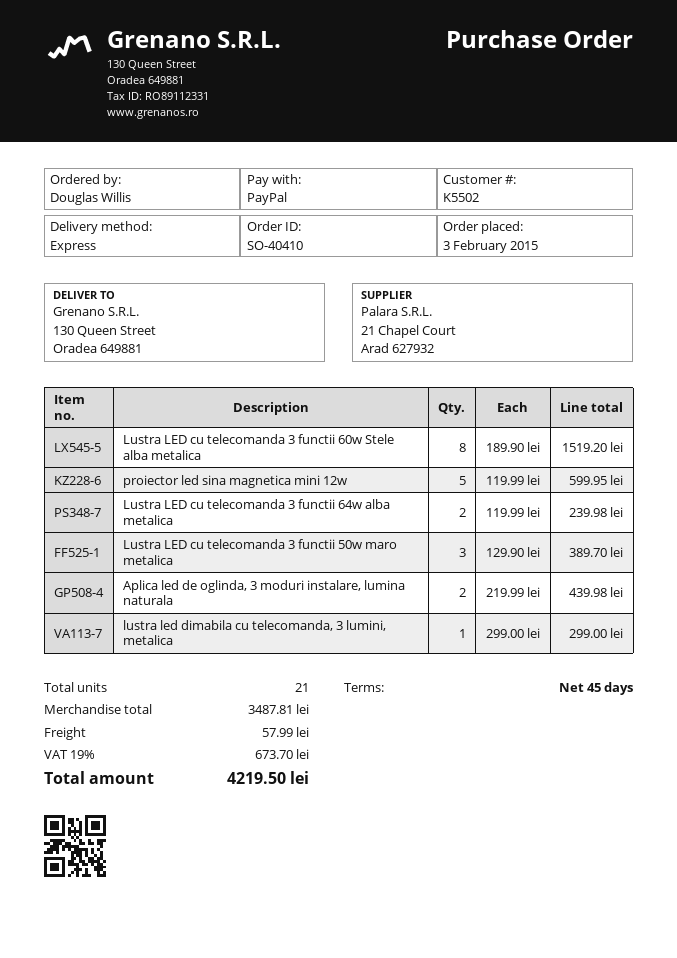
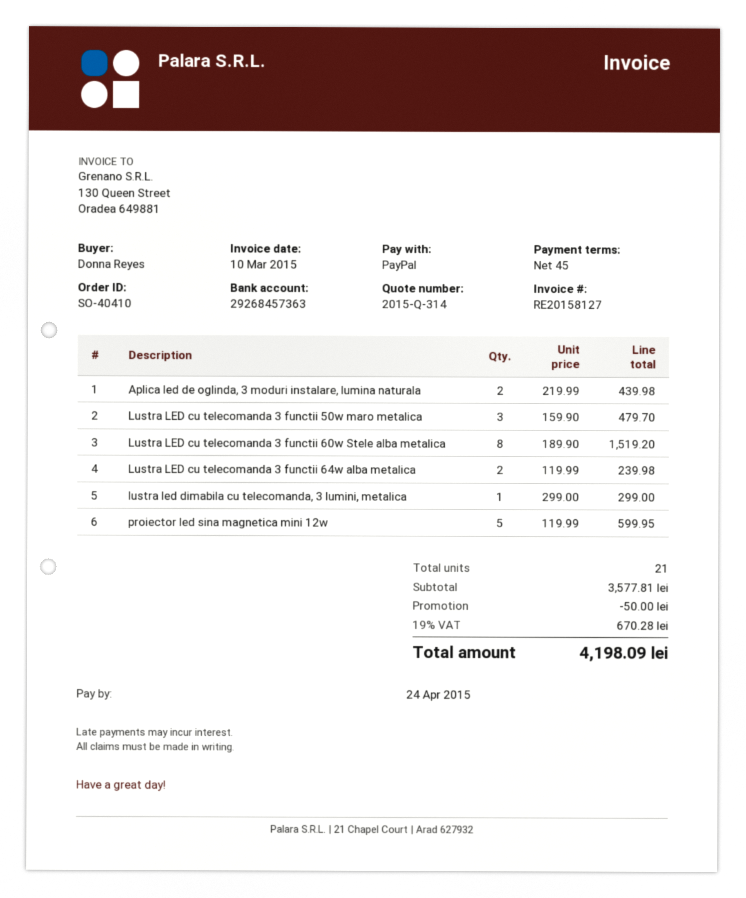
ordered by: Douglas Willis -> Donna Reyes
Lustra LED cu telecomanda 3 functii 50w maro metalica: 3 x 129.90 = 389.70 -> 3 x 159.90 = 479.70
subtotal: 3487.81 -> 3577.81
discount: none -> 50.00
shipping: 57.99 -> none
tax: 19% = 673.70 -> 19% = 670.28
total: 4219.50 -> 4198.09

